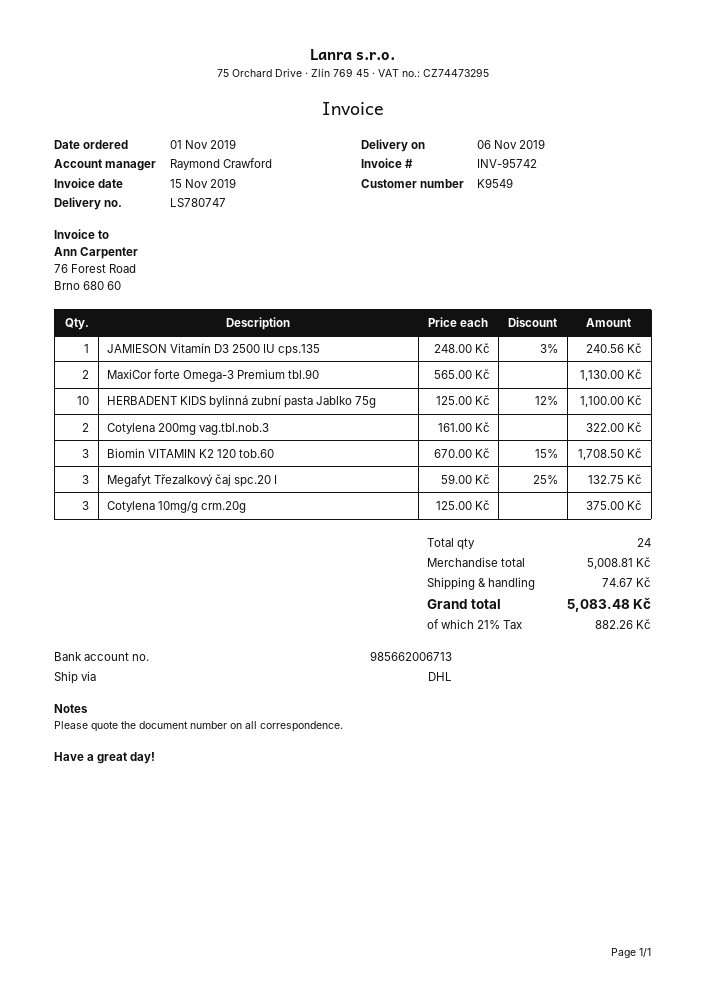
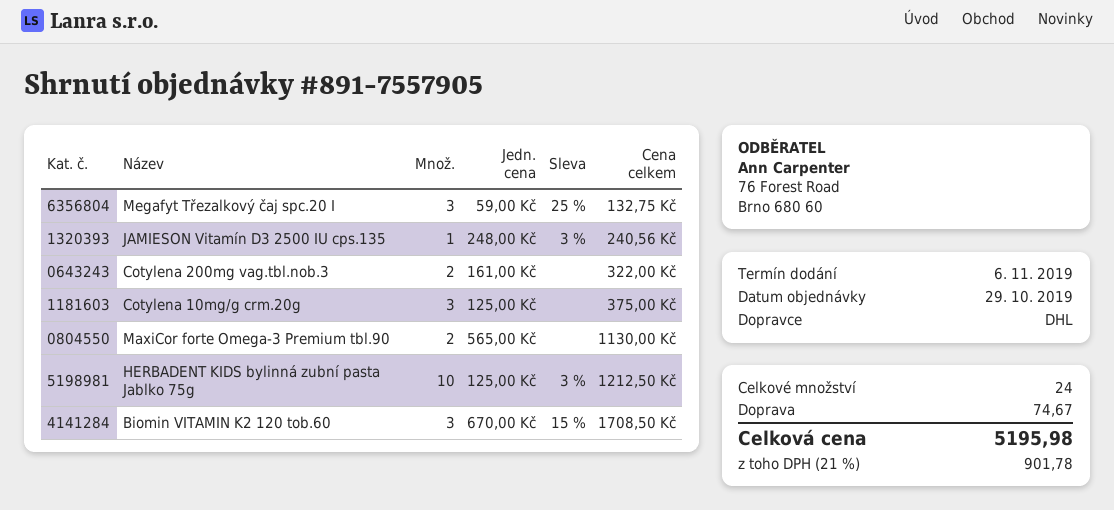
order date: 2019-11-01 -> 2019-10-29
HERBADENT KIDS bylinná zubní pasta Jablko 75g: 10 x 125.00 - 12% = 1100.00 -> 10 x 125.00 - 3% = 1212.50
tax: 21% = 882.26 -> 21% = 901.78
total: 5083.48 -> 5195.98

